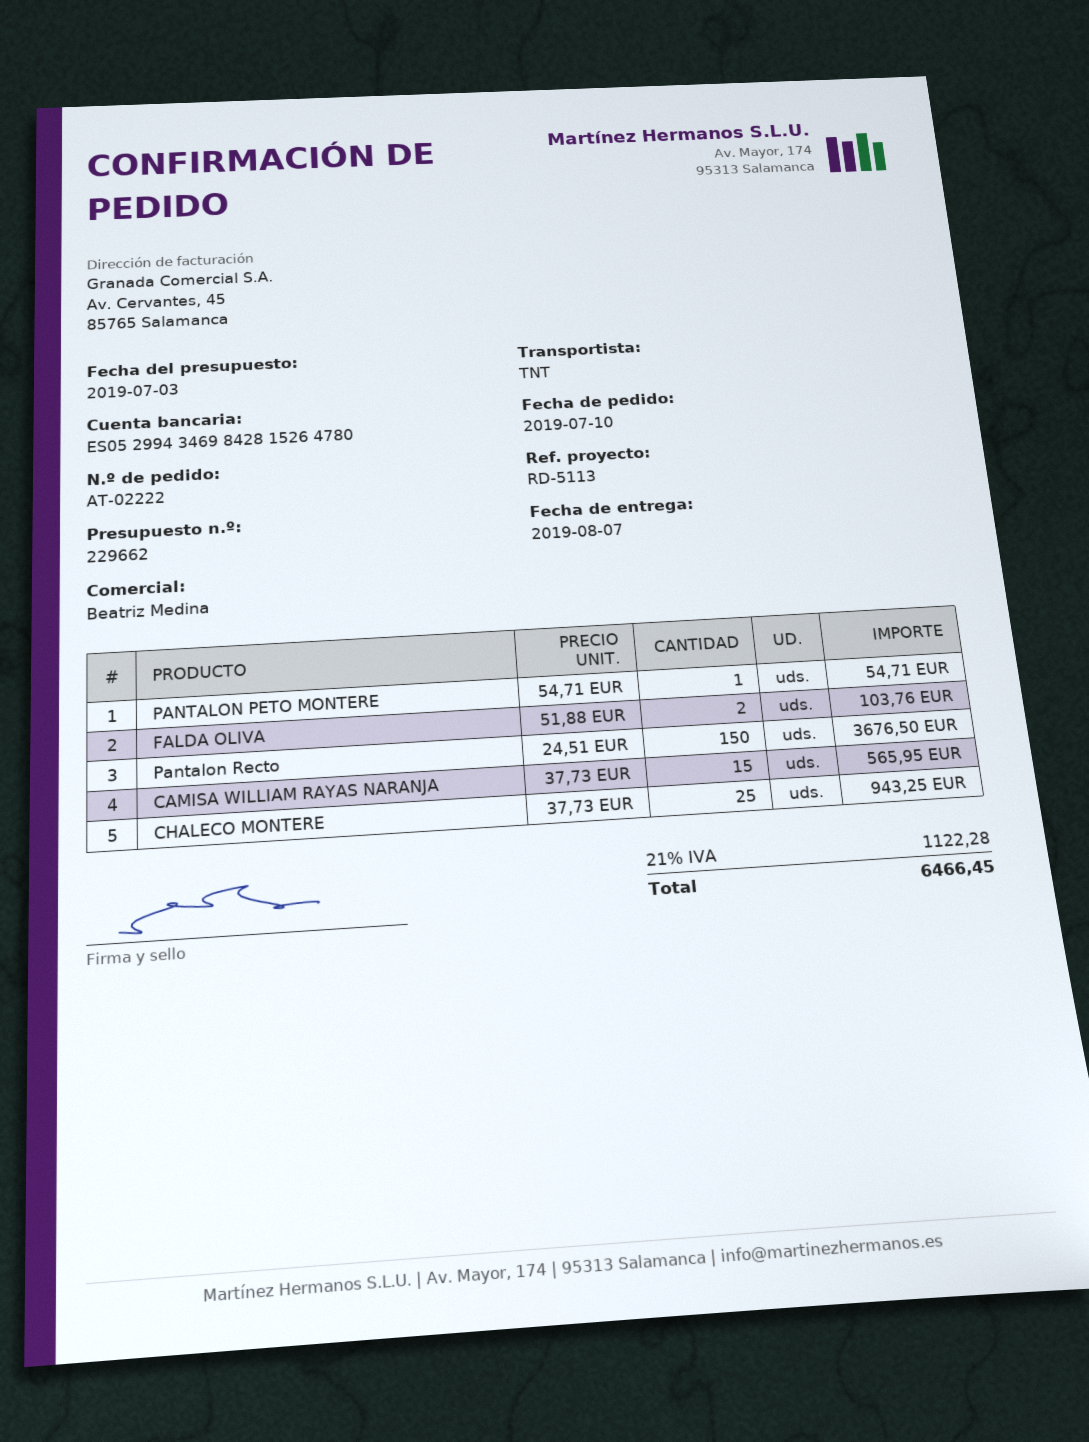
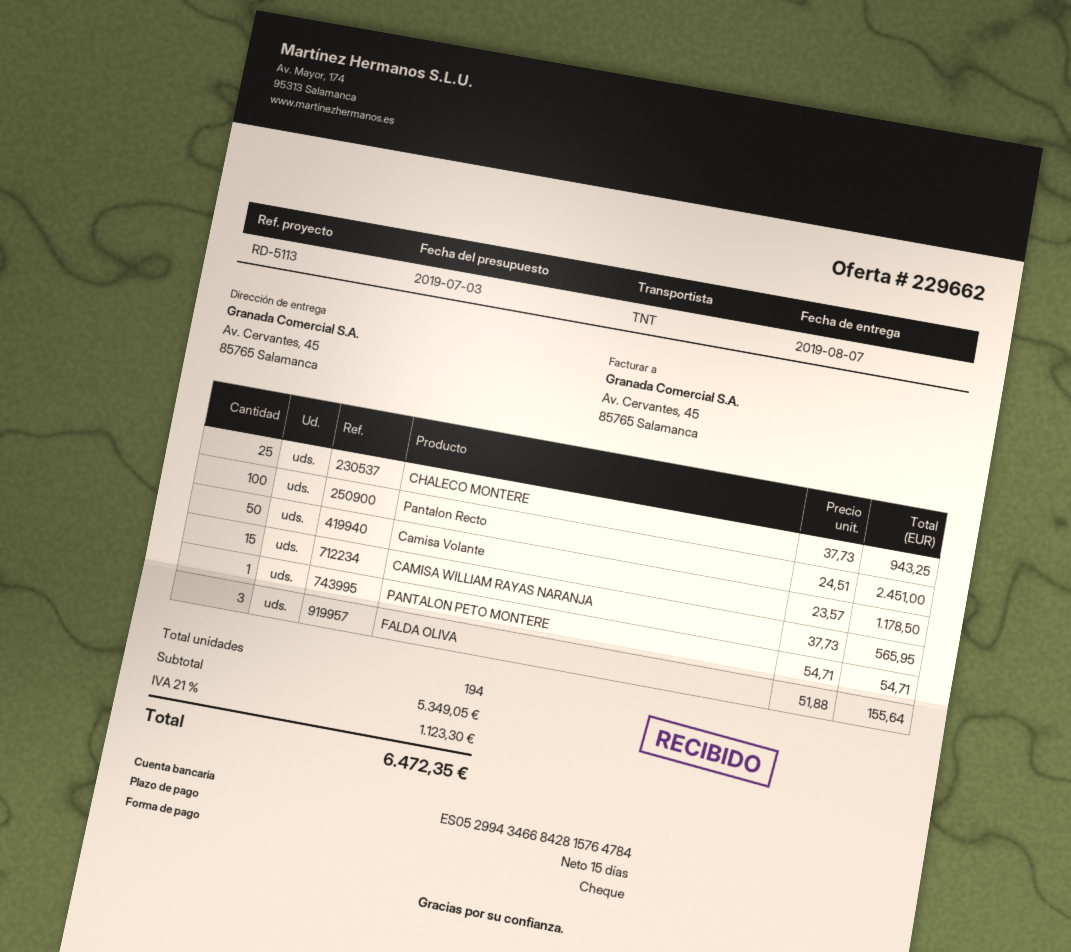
bank account: ES0529943469842815264780 -> ES0529943466842815764784
FALDA OLIVA: 2 x 51.88 = 103.76 -> 3 x 51.88 = 155.64
Pantalon Recto: 150 x 24.51 = 3676.50 -> 100 x 24.51 = 2451.00
Camisa Volante: none -> 50 x 23.57 = 1178.50
tax: 21% = 1122.28 -> 21% = 1123.30
total: 6466.45 -> 6472.35

